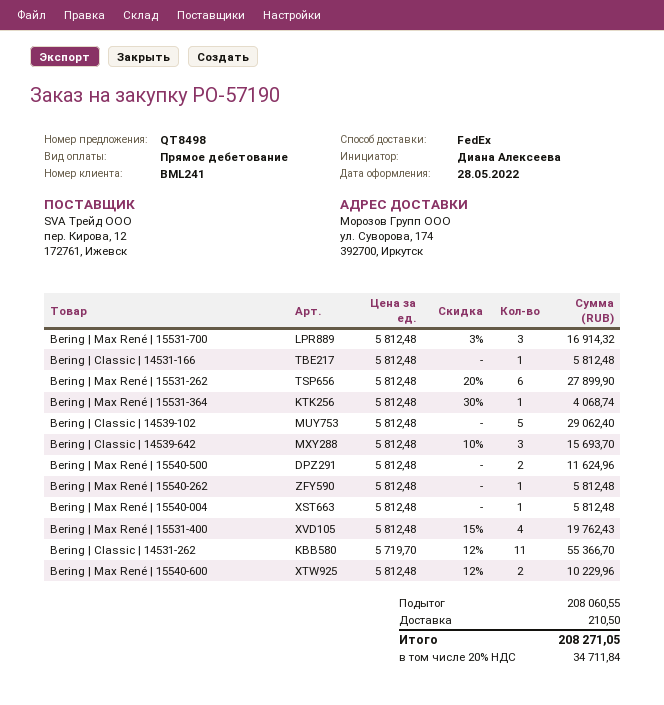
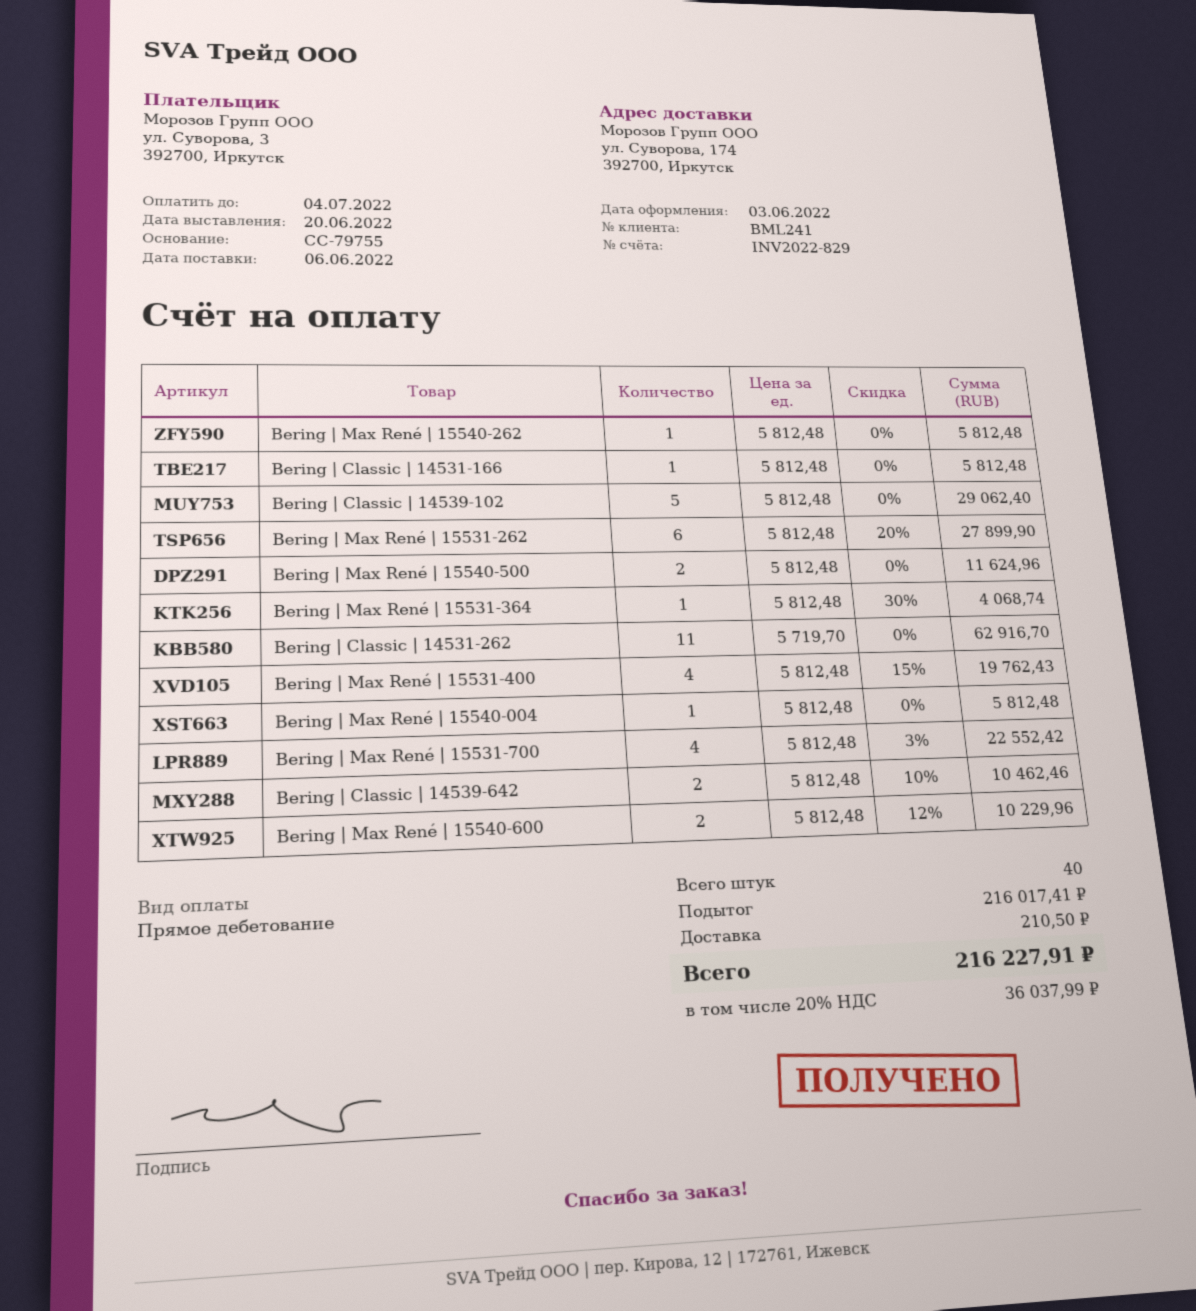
order date: 2022-05-28 -> 2022-06-03
Bering | Max René | 15531-700: 3 x 5812.48 - 3% = 16914.32 -> 4 x 5812.48 - 3% = 22552.42
Bering | Classic | 14539-642: 3 x 5812.48 - 10% = 15693.70 -> 2 x 5812.48 - 10% = 10462.46
Bering | Classic | 14531-262: 11 x 5719.70 - 12% = 55366.70 -> 11 x 5719.70 = 62916.70
subtotal: 208060.55 -> 216017.41
tax: 20% = 34711.84 -> 20% = 36037.99
total: 208271.05 -> 216227.91

